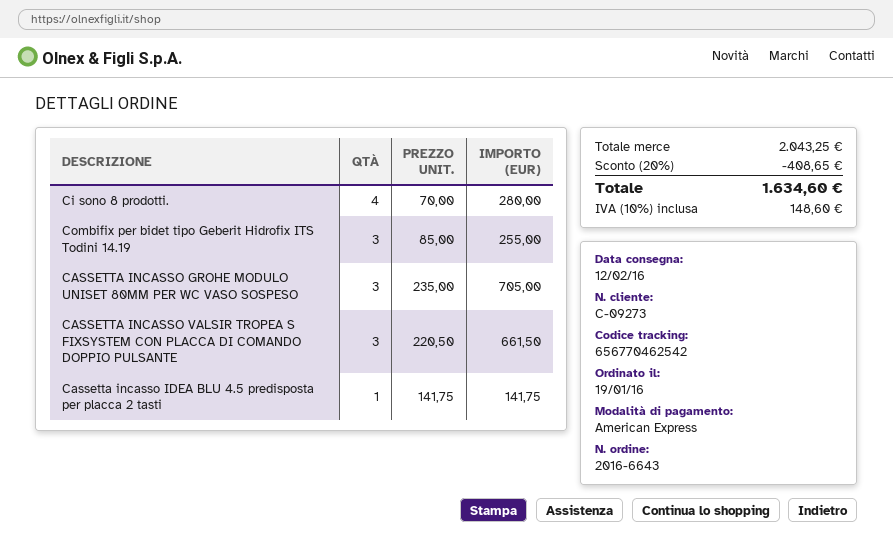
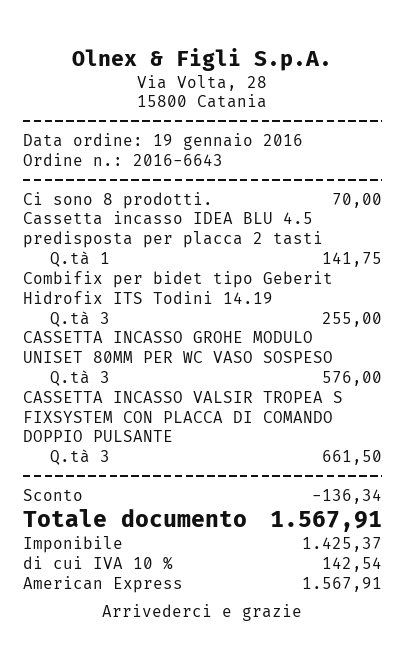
Ci sono 8 prodotti.: 4 for 280.00 -> 1 for 70.00
CASSETTA INCASSO GROHE MODULO UNISET 80MM PER WC VASO SOSPESO: 3 for 705.00 -> 3 for 576.00
discount: 408.65 -> 136.34
tax: 10% = 148.60 -> 10% = 142.54
total: 1634.60 -> 1567.91

